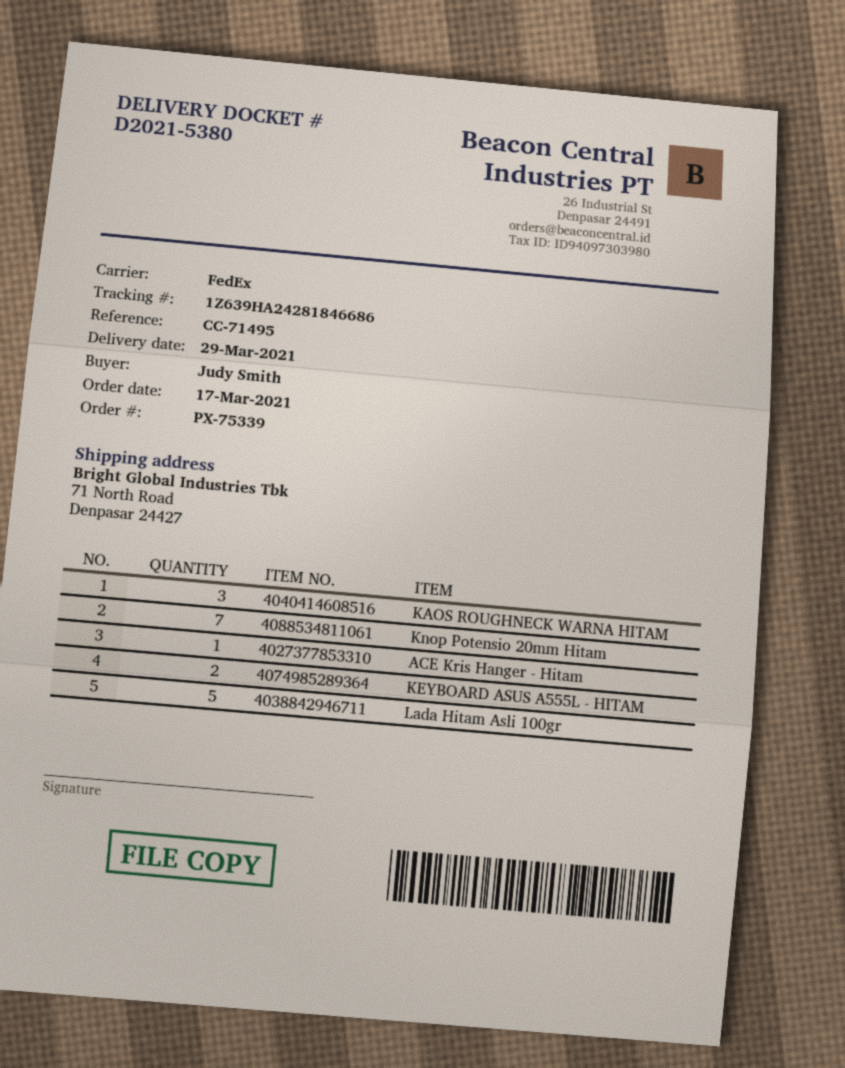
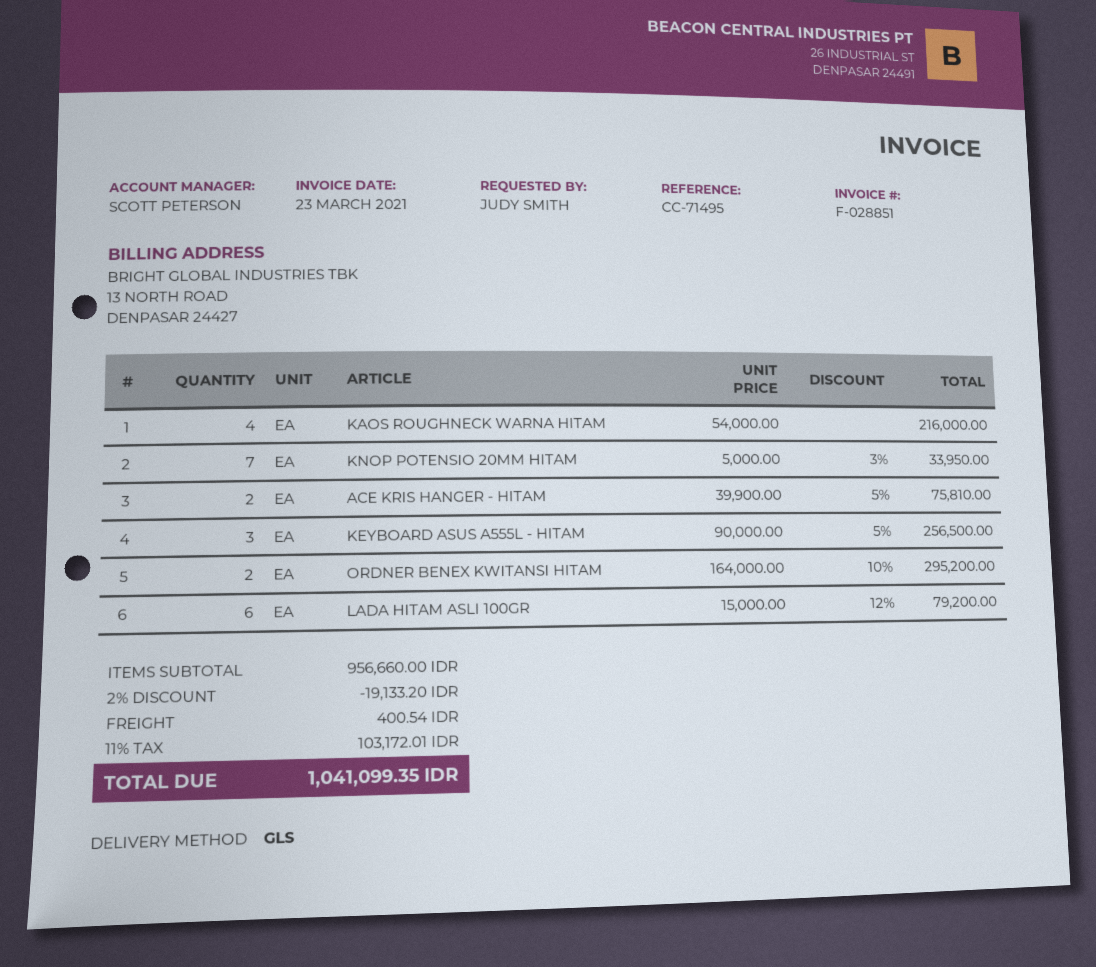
shipping method: FedEx -> GLS
KAOS ROUGHNECK WARNA HITAM: 3 -> 4
ACE Kris Hanger - Hitam: 1 -> 2
KEYBOARD ASUS A555L - HITAM: 2 -> 3
Lada Hitam Asli 100gr: 5 -> 6
ORDNER BENEX KWITANSI HITAM: none -> 2

